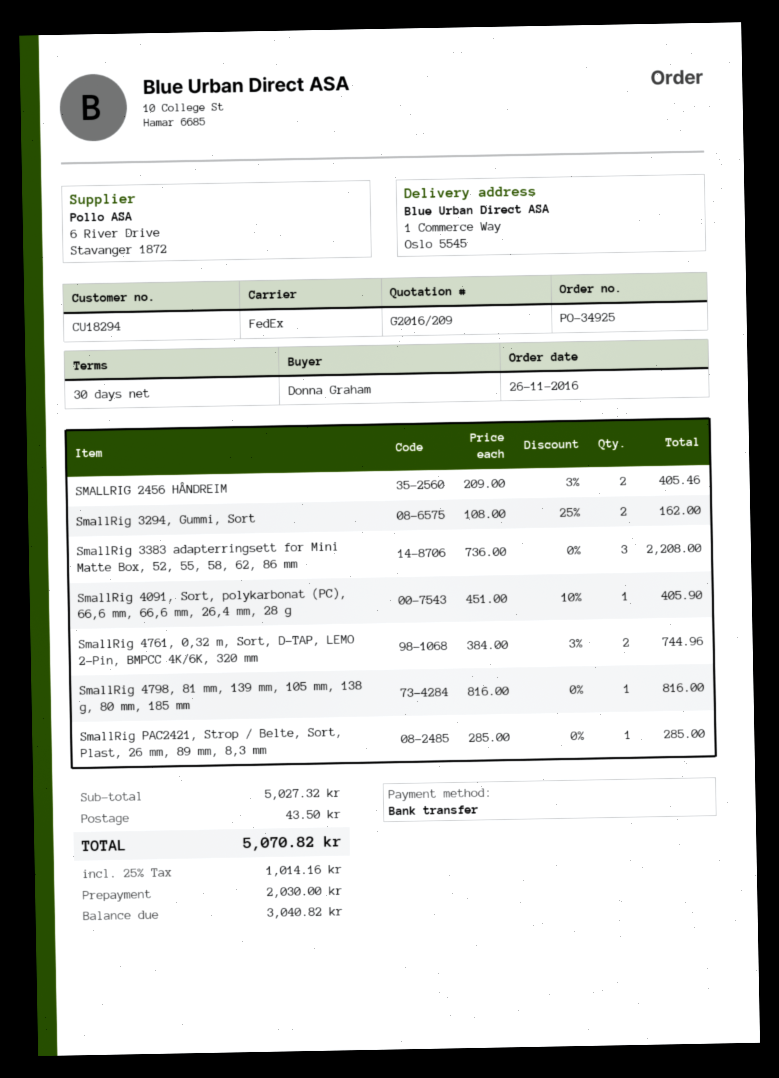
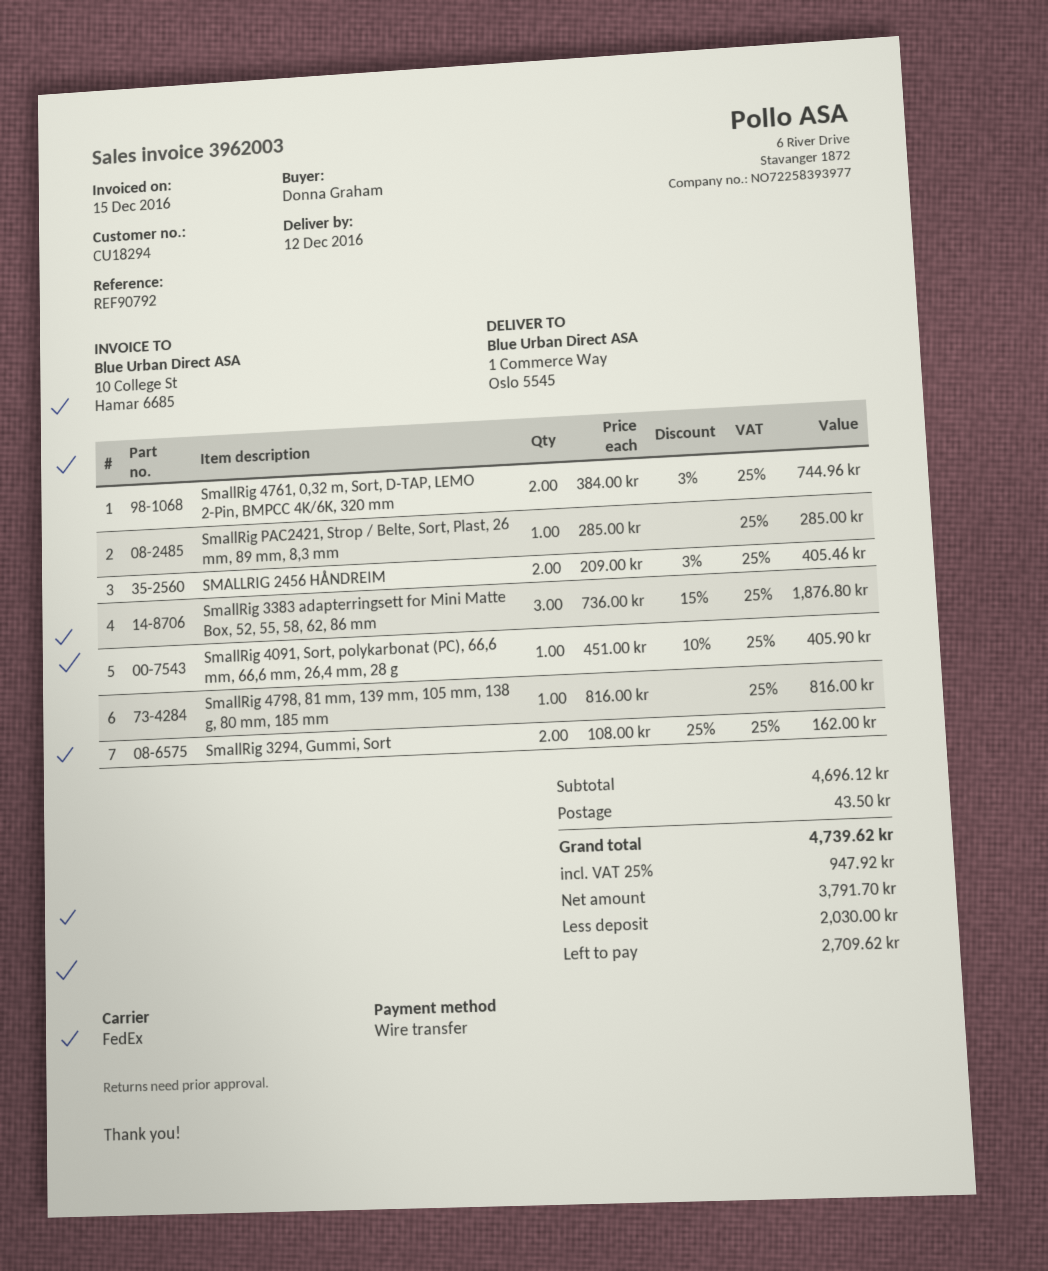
SmallRig 3383 adapterringsett for Mini Matte Box, 52, 55, 58, 62, 86 mm: 3 x 736.00 = 2208.00 -> 3 x 736.00 - 15% = 1876.80
subtotal: 5027.32 -> 4696.12
tax: 25% = 1014.16 -> 25% = 947.92
total: 5070.82 -> 4739.62
balance: 3040.82 -> 2709.62

